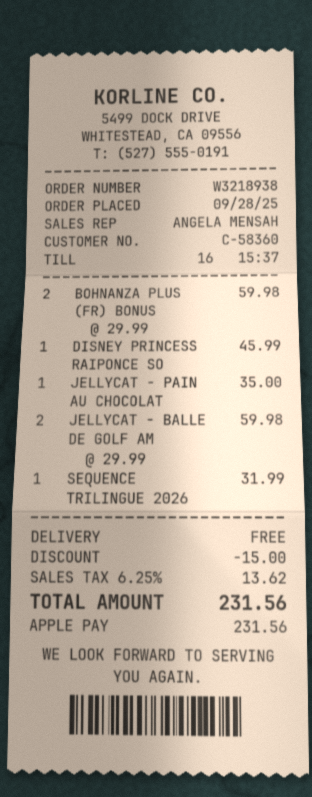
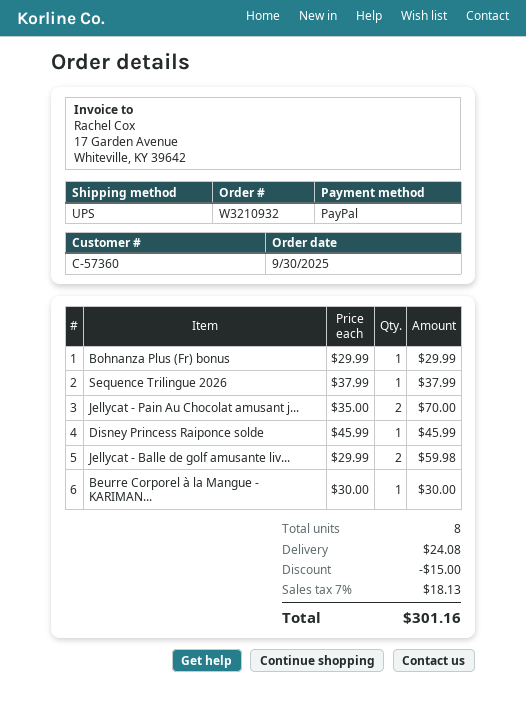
order number: W3218938 -> W3210932
order date: 2025-09-28 -> 2025-09-30
customer number: C-58360 -> C-57360
payment method: Apple Pay -> PayPal
BOHNANZA PLUS (FR) BONUS: 2 x 29.99 = 59.98 -> 1 x 29.99 = 29.99
JELLYCAT - PAIN AU CHOCOLAT: 1 x 35.00 = 35.00 -> 2 x 35.00 = 70.00
SEQUENCE TRILINGUE 2026: 1 x 31.99 = 31.99 -> 1 x 37.99 = 37.99
Beurre Corporel à la Mangue - KARIMAN...: none -> 1 x 30.00 = 30.00
shipping: 0.00 -> 24.08
tax: 6.25% = 13.62 -> 7% = 18.13
total: 231.56 -> 301.16

